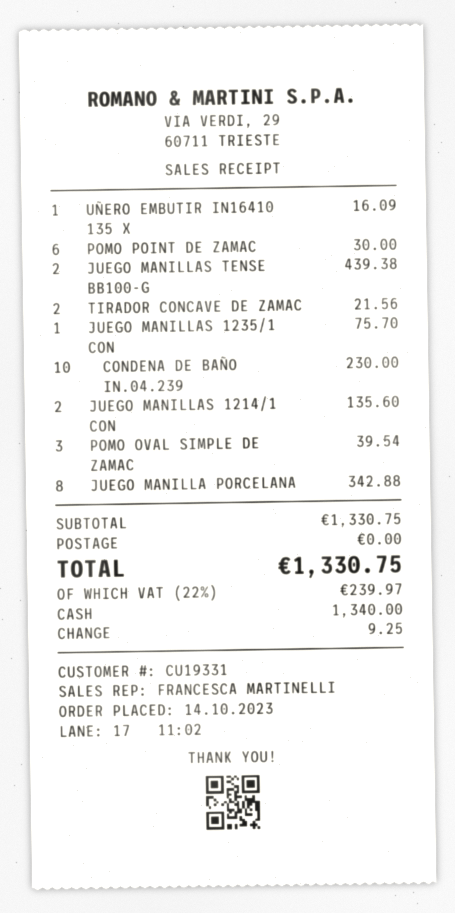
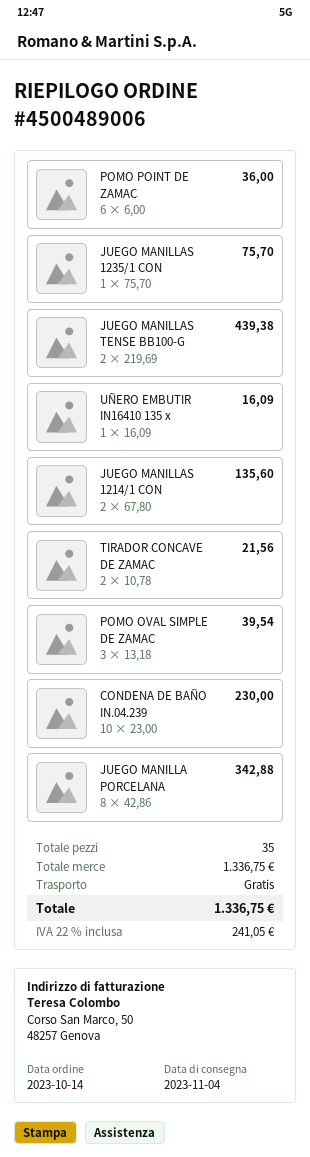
POMO POINT DE ZAMAC: 6 for 30.00 -> 6 for 36.00
subtotal: 1330.75 -> 1336.75
tax: 22% = 239.97 -> 22% = 241.05
total: 1330.75 -> 1336.75

